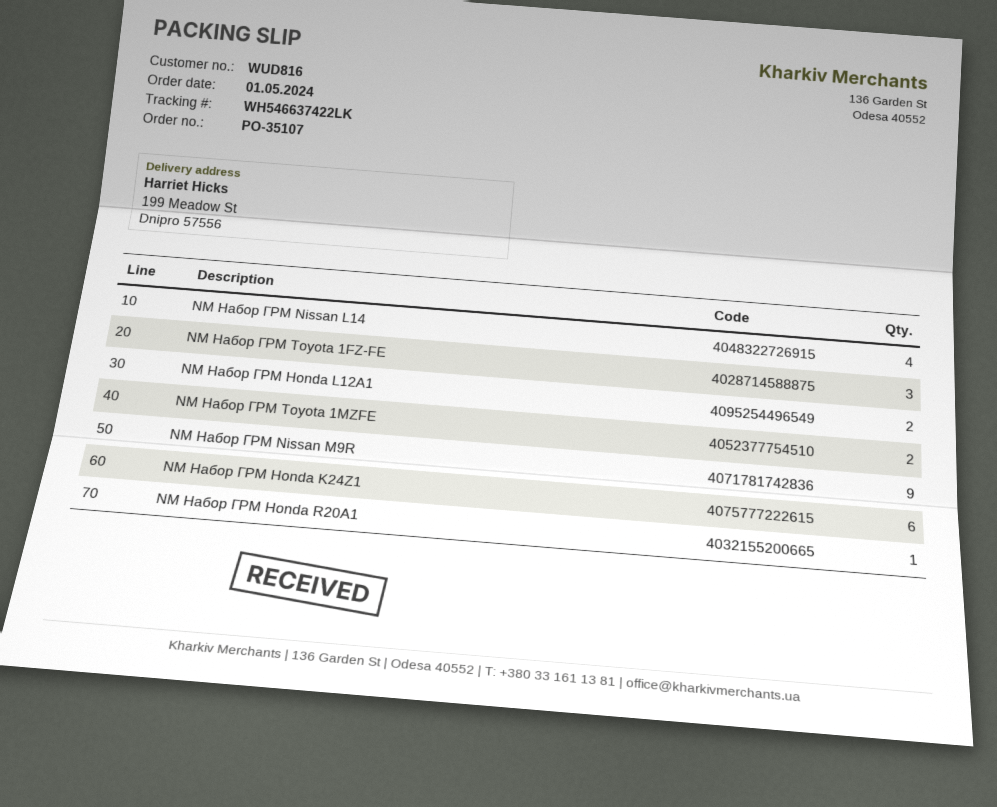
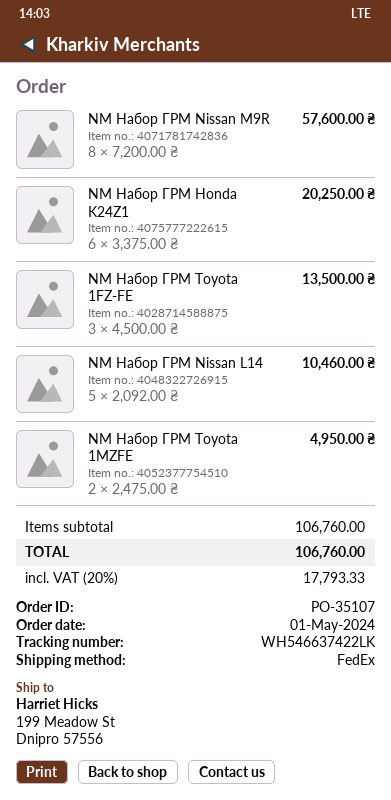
NM Набор ГРМ Nissan L14: 4 -> 5
NM Набор ГРМ Honda L12A1: 2 -> none
NM Набор ГРМ Nissan M9R: 9 -> 8
NM Набор ГРМ Honda R20A1: 1 -> none

